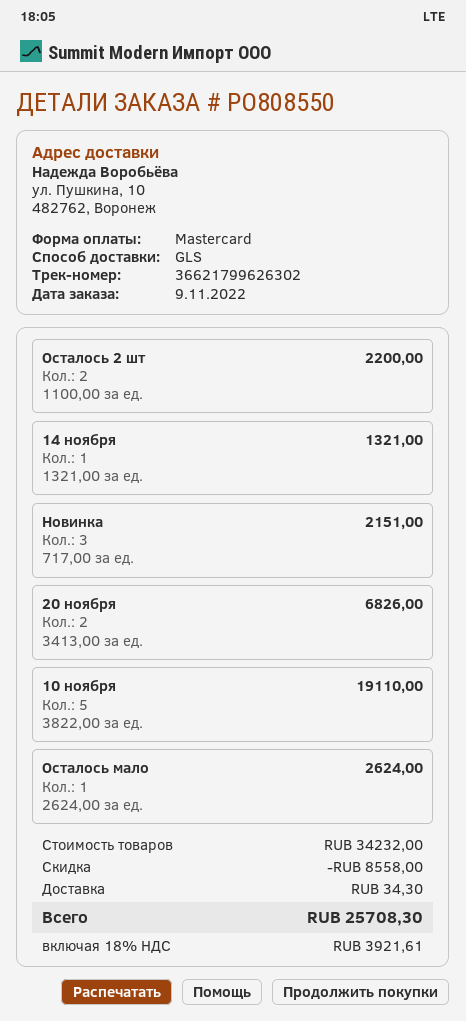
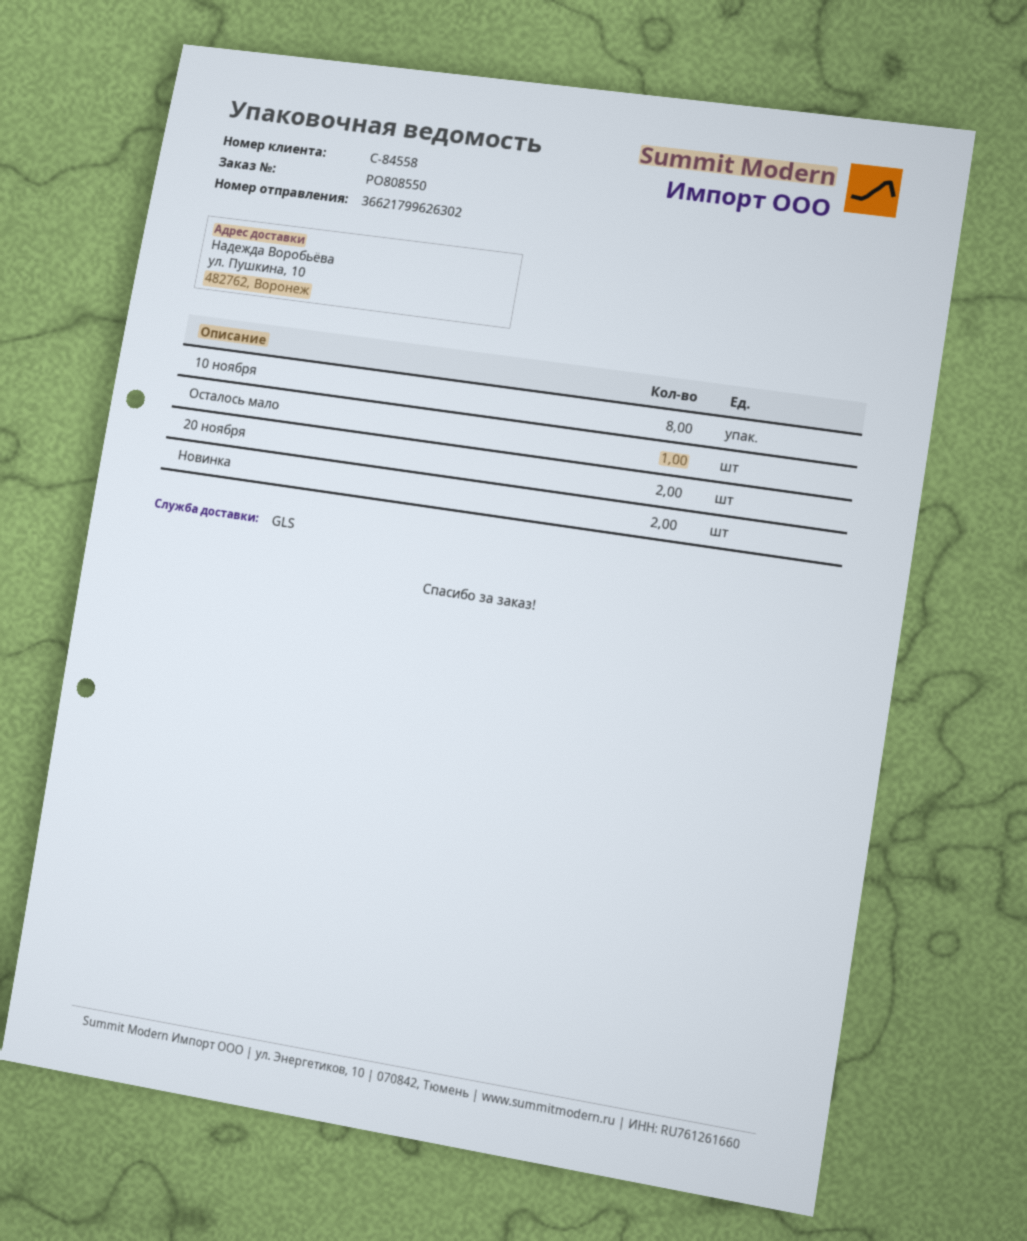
Осталось 2 шт: 2 -> none
14 ноября: 1 -> none
Новинка: 3 -> 2
10 ноября: 5 -> 8

